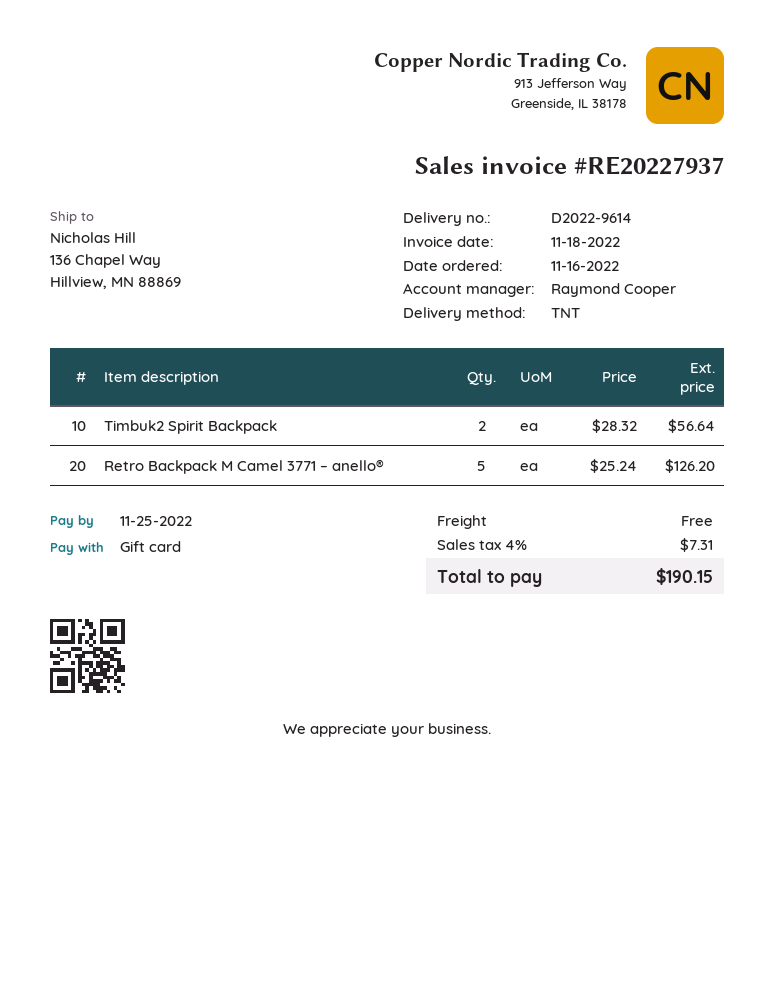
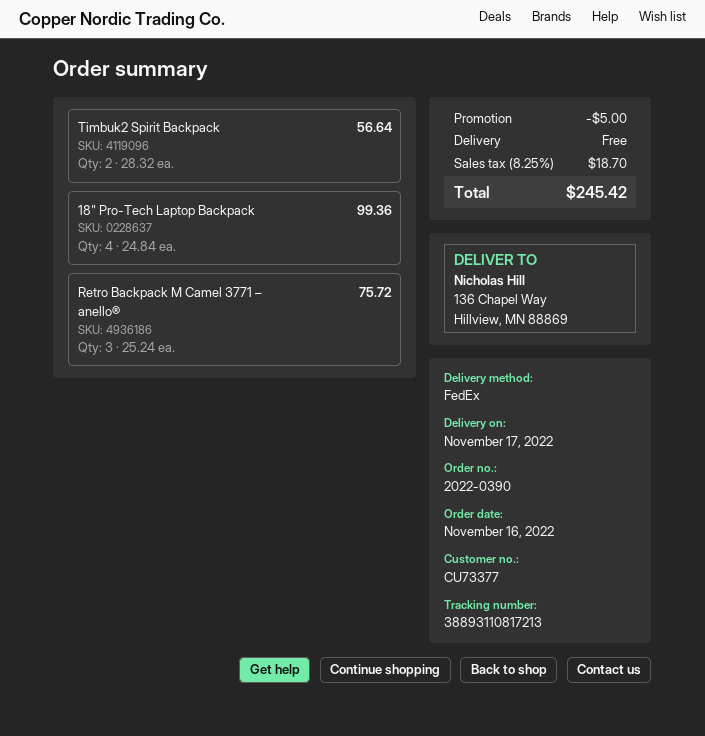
shipping method: TNT -> FedEx
Retro Backpack M Camel 3771 – anello®: 5 x 25.24 = 126.20 -> 3 x 25.24 = 75.72
18" Pro-Tech Laptop Backpack: none -> 4 x 24.84 = 99.36
discount: none -> 5.00
tax: 4% = 7.31 -> 8.25% = 18.70
total: 190.15 -> 245.42

